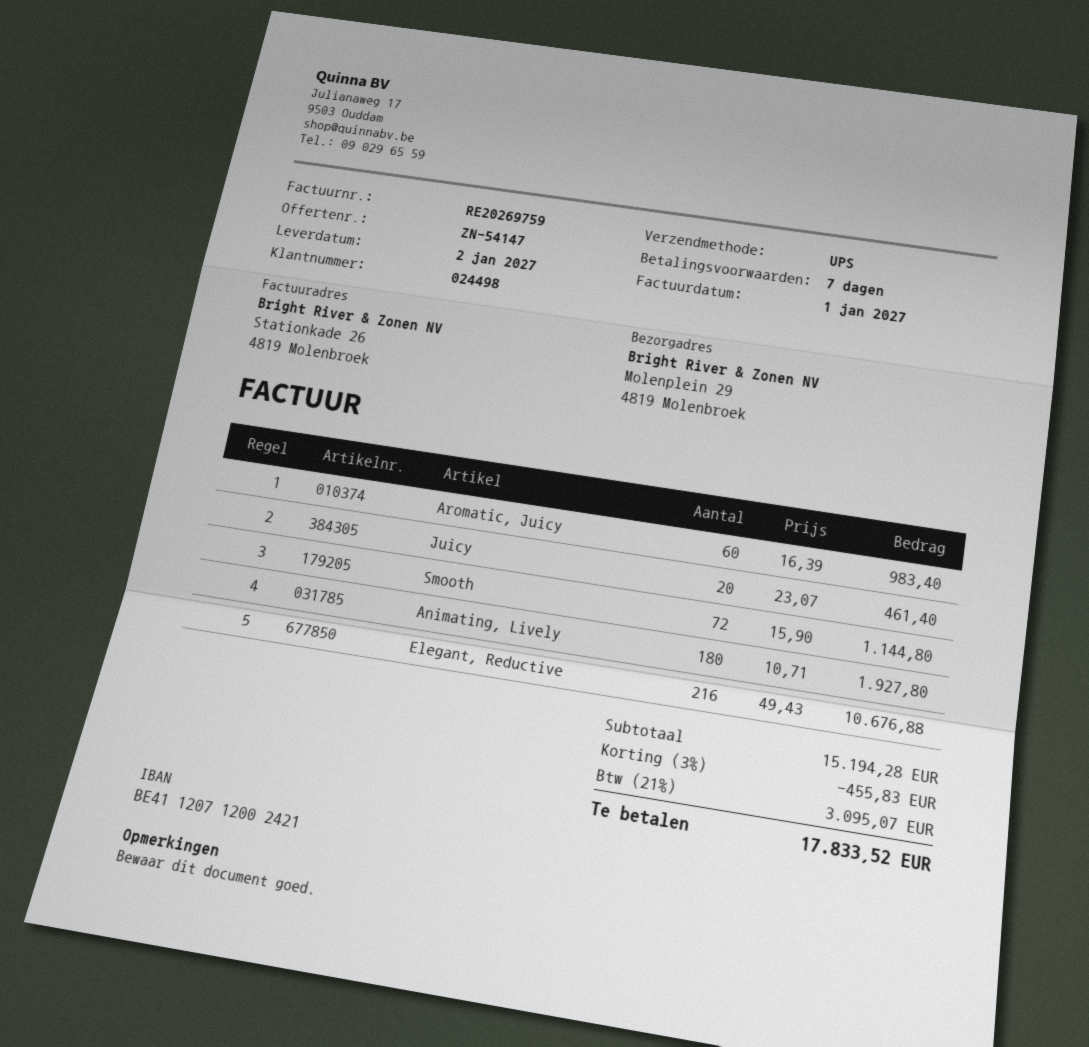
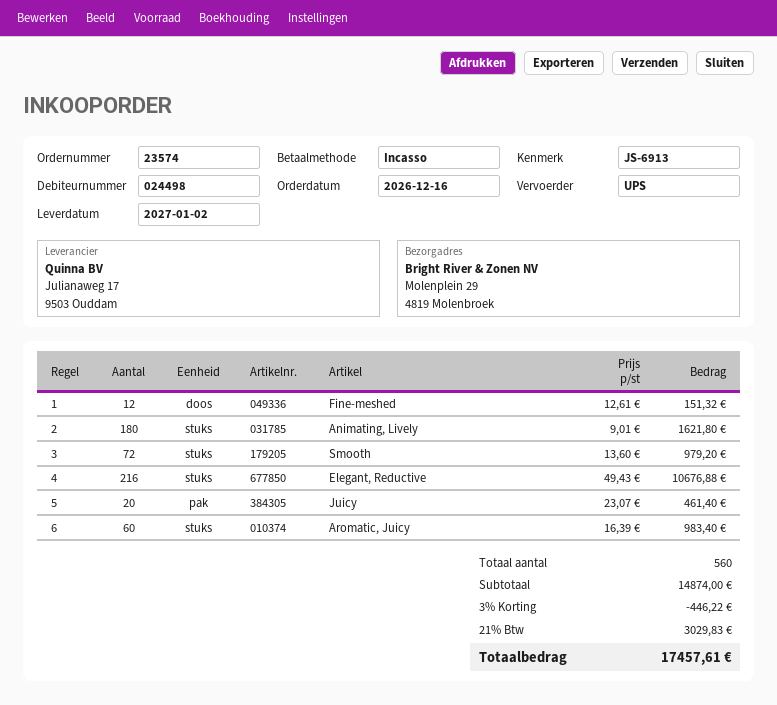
Smooth: 72 x 15.90 = 1144.80 -> 72 x 13.60 = 979.20
Animating, Lively: 180 x 10.71 = 1927.80 -> 180 x 9.01 = 1621.80
Fine-meshed: none -> 12 x 12.61 = 151.32
subtotal: 15194.28 -> 14874.00
discount: 3% = 455.83 -> 3% = 446.22
tax: 21% = 3095.07 -> 21% = 3029.83
total: 17833.52 -> 17457.61

